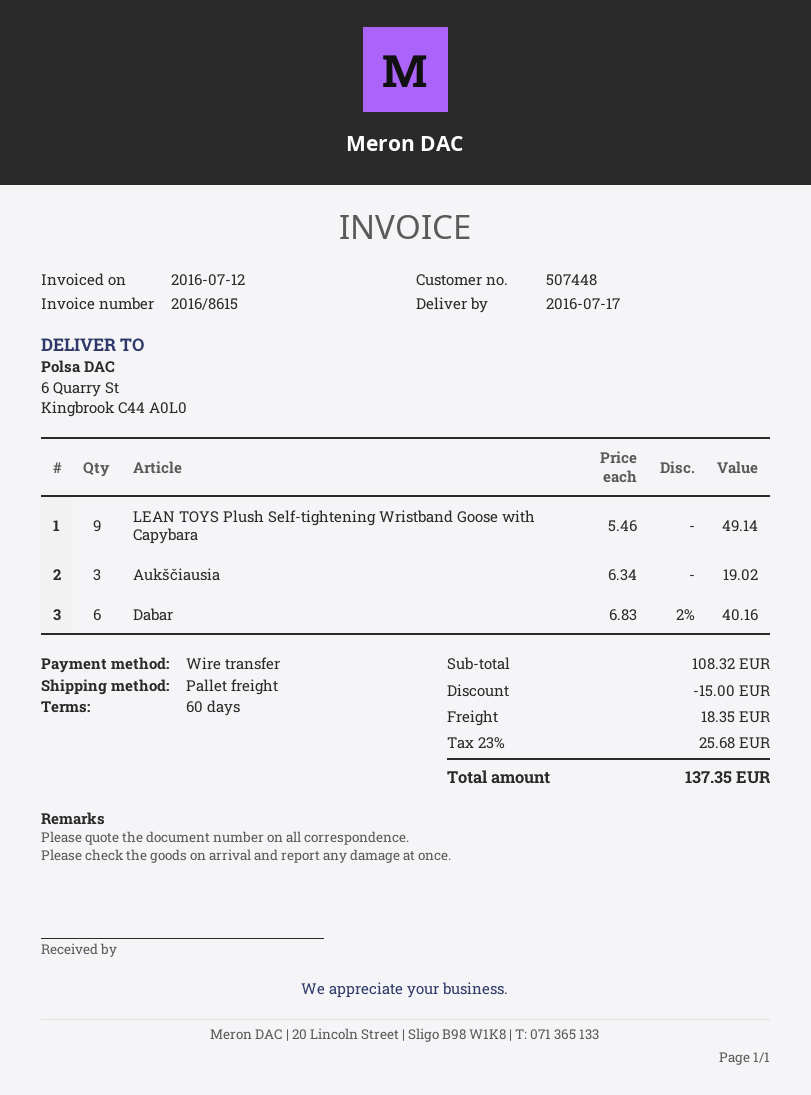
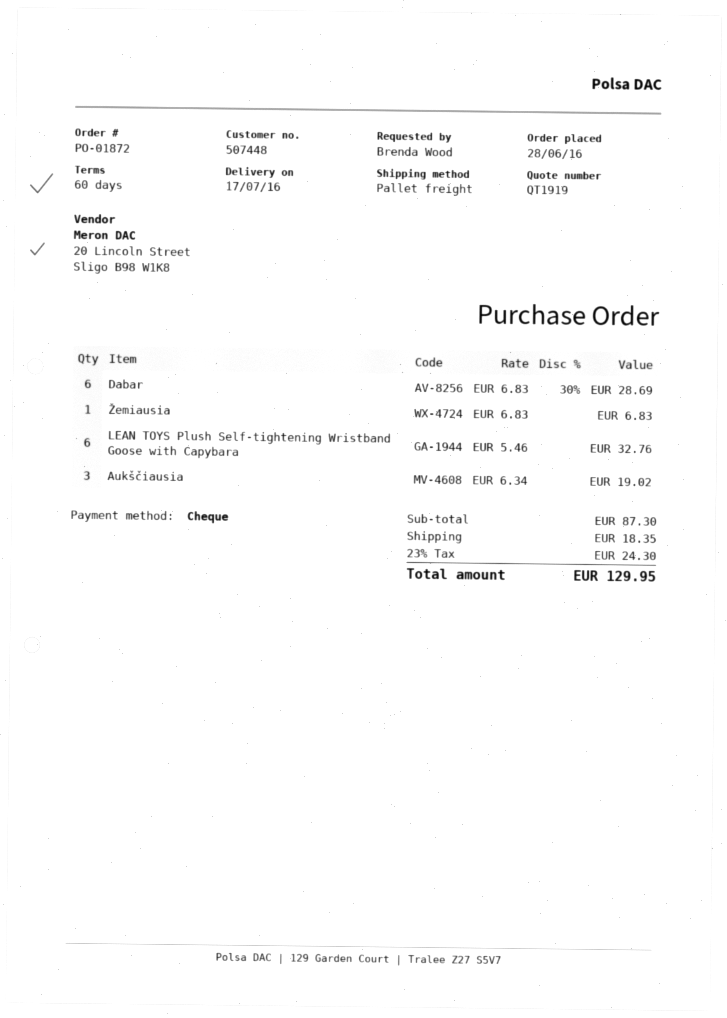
payment method: bank transfer -> cheque
LEAN TOYS Plush Self-tightening Wristband Goose with Capybara: 9 x 5.46 = 49.14 -> 6 x 5.46 = 32.76
Dabar: 6 x 6.83 - 2% = 40.16 -> 6 x 6.83 - 30% = 28.69
Žemiausia: none -> 1 x 6.83 = 6.83
subtotal: 108.32 -> 87.30
discount: 15.00 -> none
tax: 23% = 25.68 -> 23% = 24.30
total: 137.35 -> 129.95

